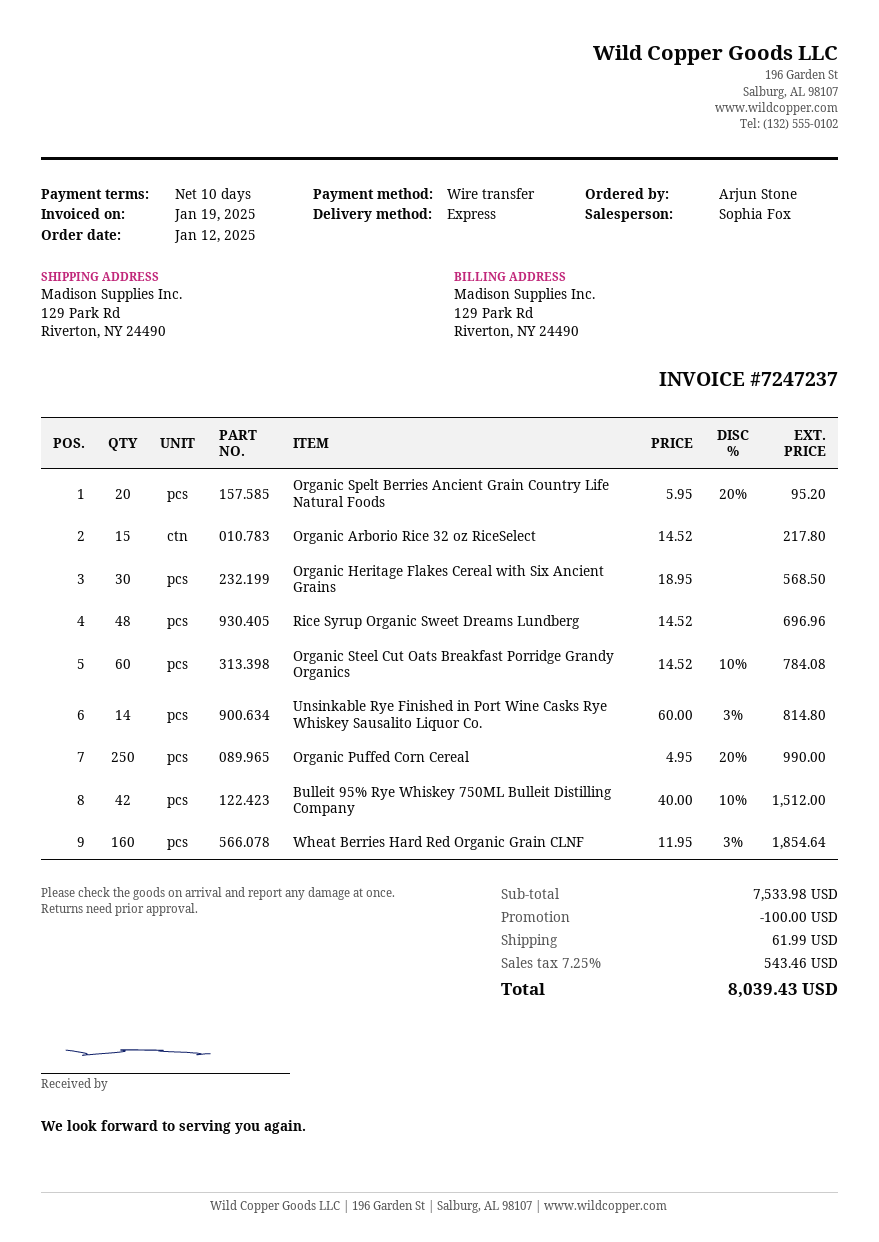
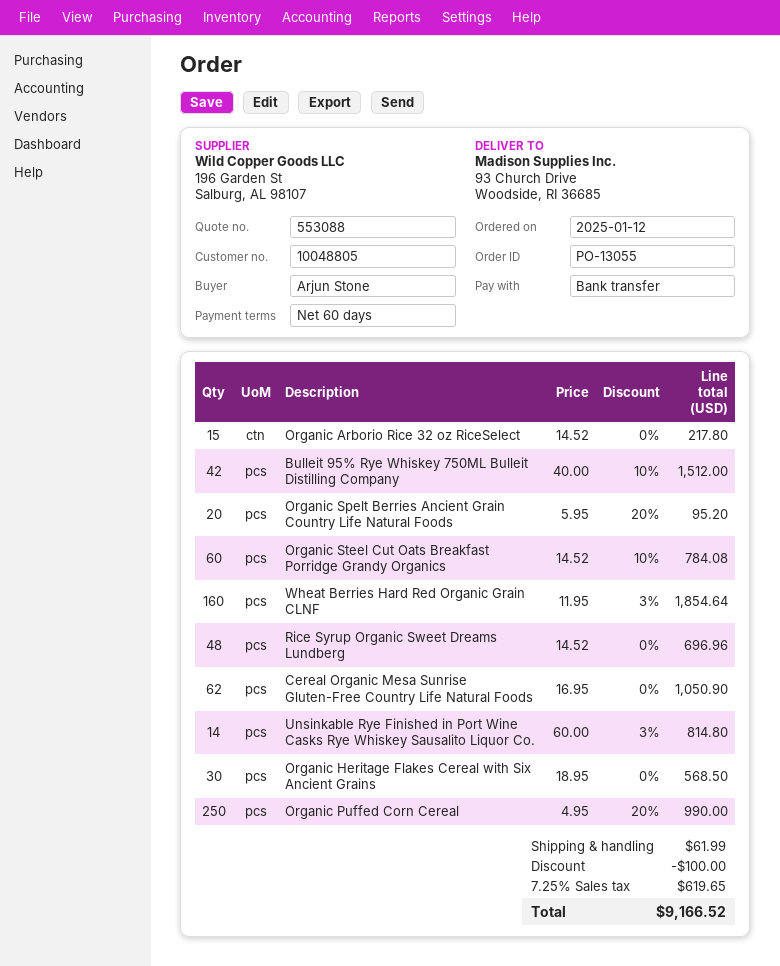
payment terms: 10 days -> 60 days
ship to: 129 Park Rd, Riverton, NY 24490 -> 93 Church Drive, Woodside, RI 36685
Cereal Organic Mesa Sunrise Gluten-Free Country Life Natural Foods: none -> 62 x 16.95 = 1050.90
tax: 7.25% = 543.46 -> 7.25% = 619.65
total: 8039.43 -> 9166.52

